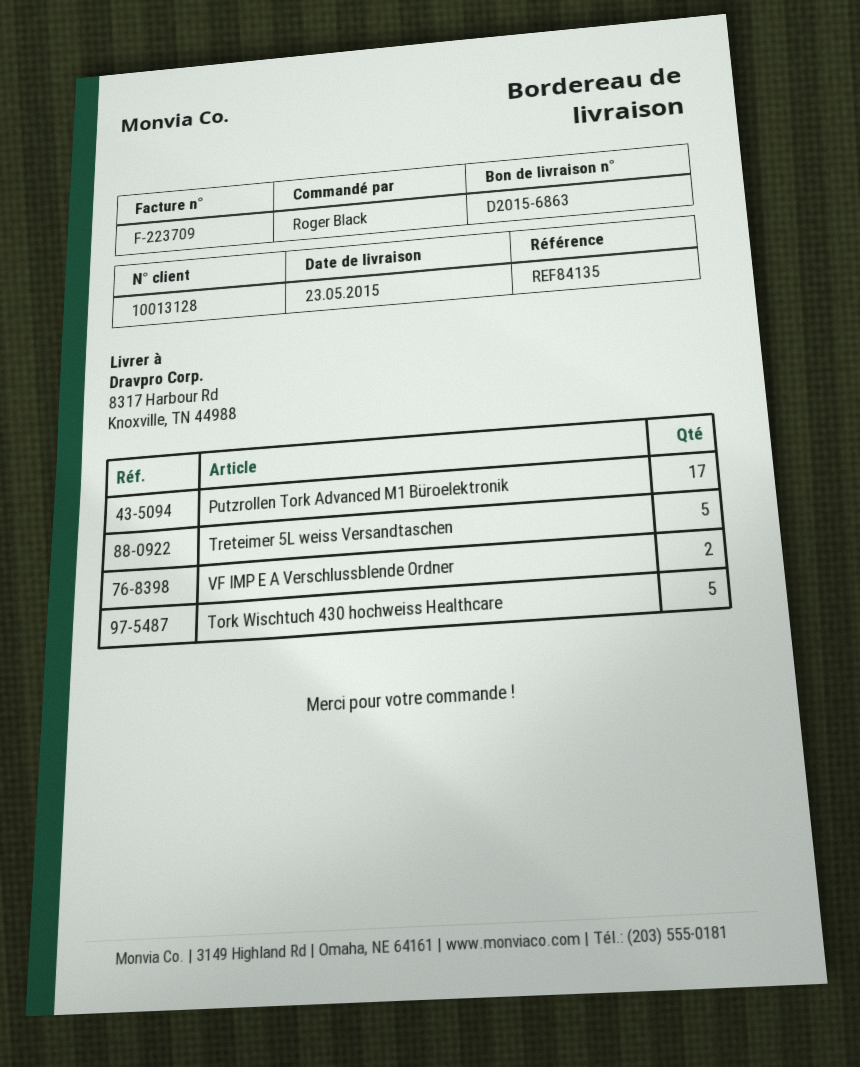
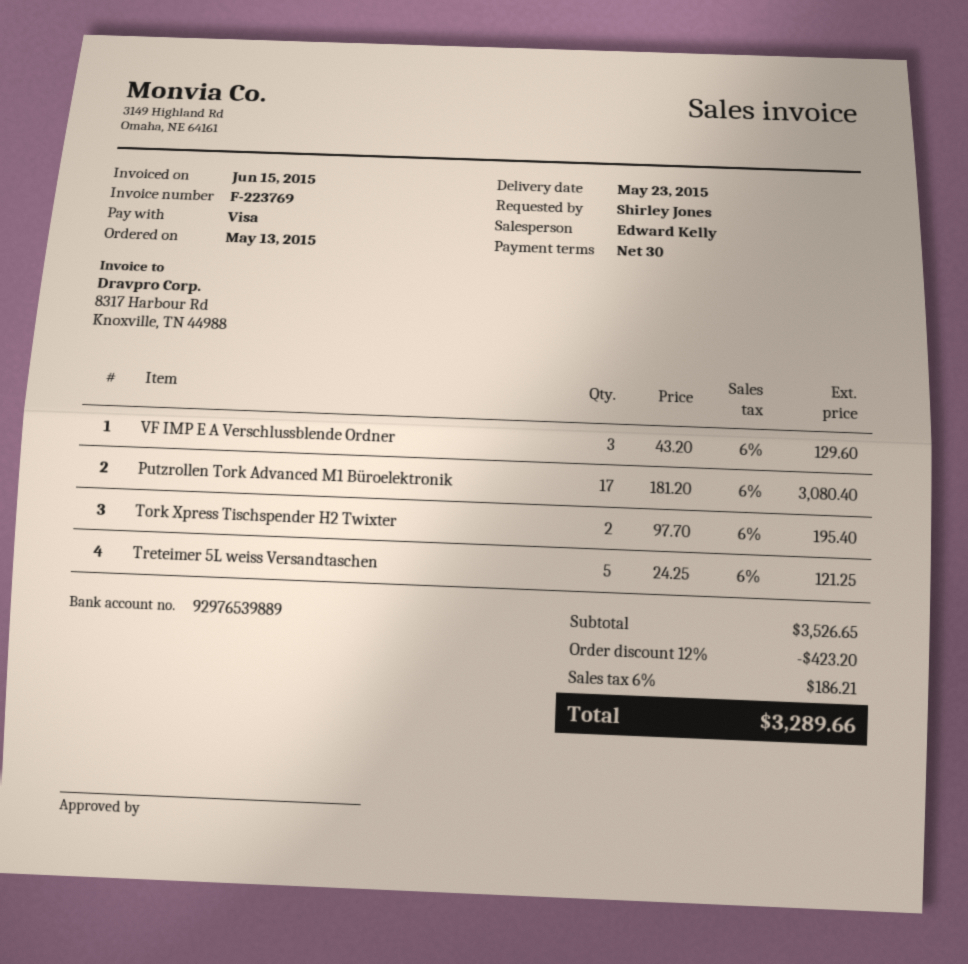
invoice number: F-223709 -> F-223769
ordered by: Roger Black -> Shirley Jones
VF IMP E A Verschlussblende Ordner: 2 -> 3
Tork Wischtuch 430 hochweiss Healthcare: 5 -> none
Tork Xpress Tischspender H2 Twixter: none -> 2

